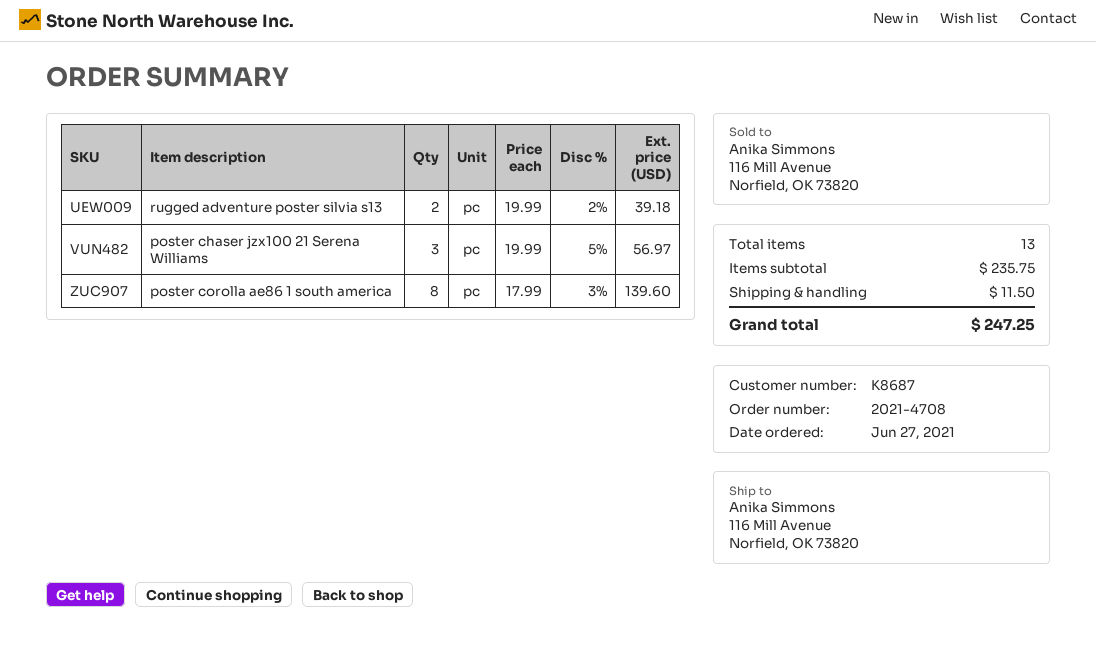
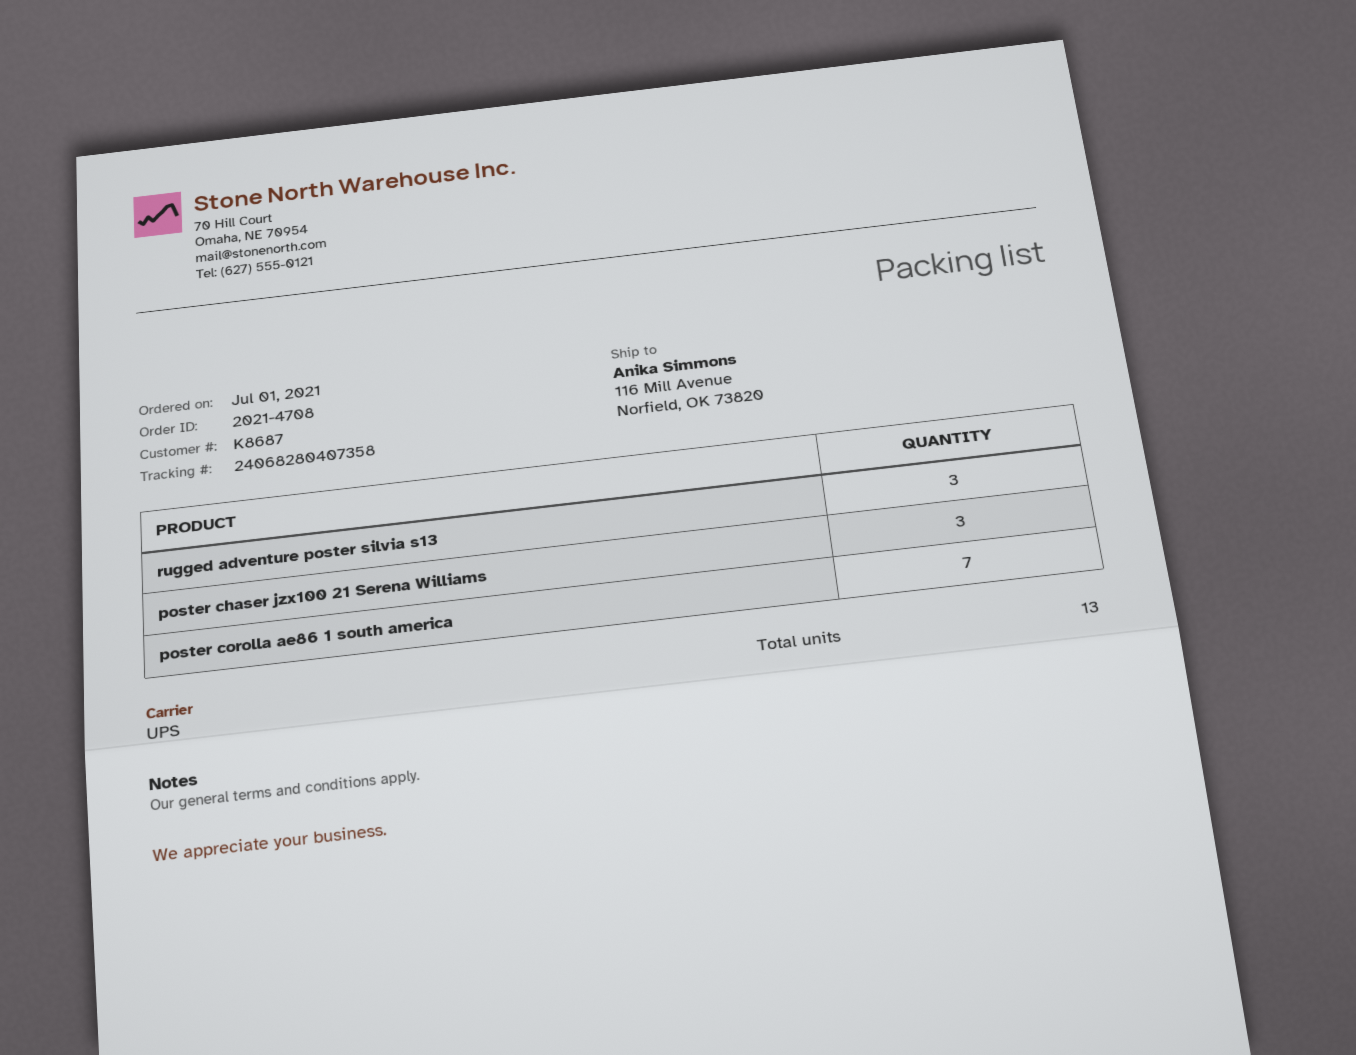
order date: 2021-06-27 -> 2021-07-01
rugged adventure poster silvia s13: 2 -> 3
poster corolla ae86 1 south america: 8 -> 7

